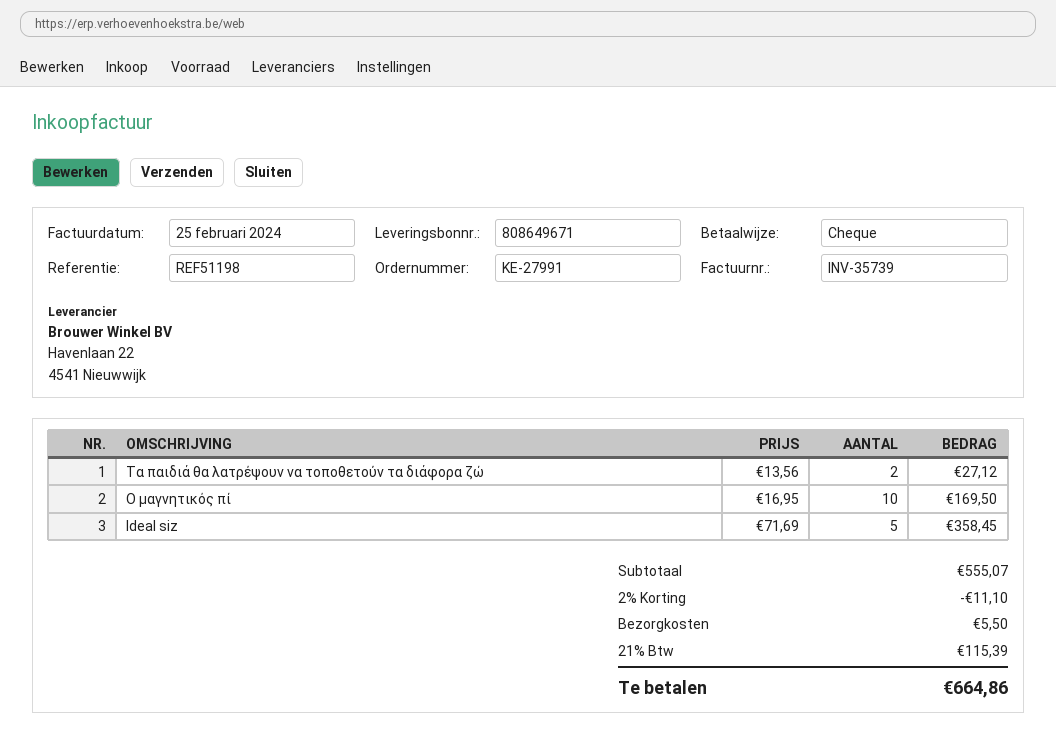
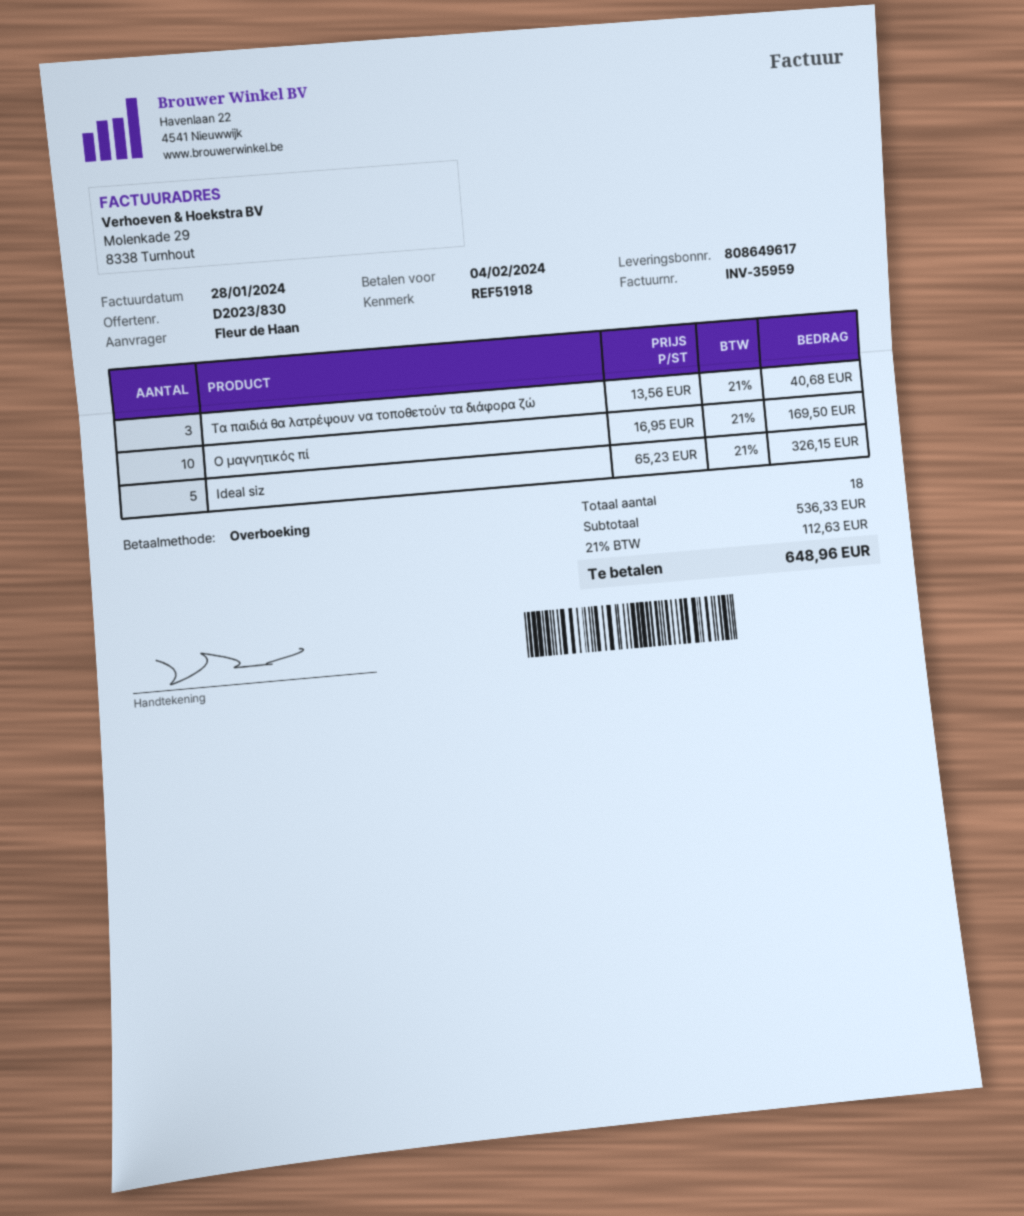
delivery note number: 808649671 -> 808649617
invoice number: INV-35739 -> INV-35959
invoice date: 2024-02-25 -> 2024-01-28
reference: REF51198 -> REF51918
payment method: cheque -> bank transfer
Τα παιδιά θα λατρέψουν να τοποθετούν τα διάφορα ζώ: 2 x 13.56 = 27.12 -> 3 x 13.56 = 40.68
Ideal siz: 5 x 71.69 = 358.45 -> 5 x 65.23 = 326.15
subtotal: 555.07 -> 536.33
discount: 2% = 11.10 -> none
shipping: 5.50 -> none
tax: 21% = 115.39 -> 21% = 112.63
total: 664.86 -> 648.96

